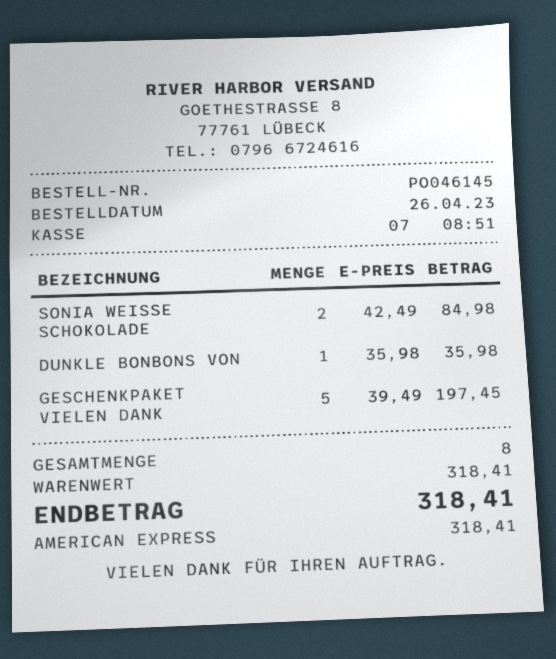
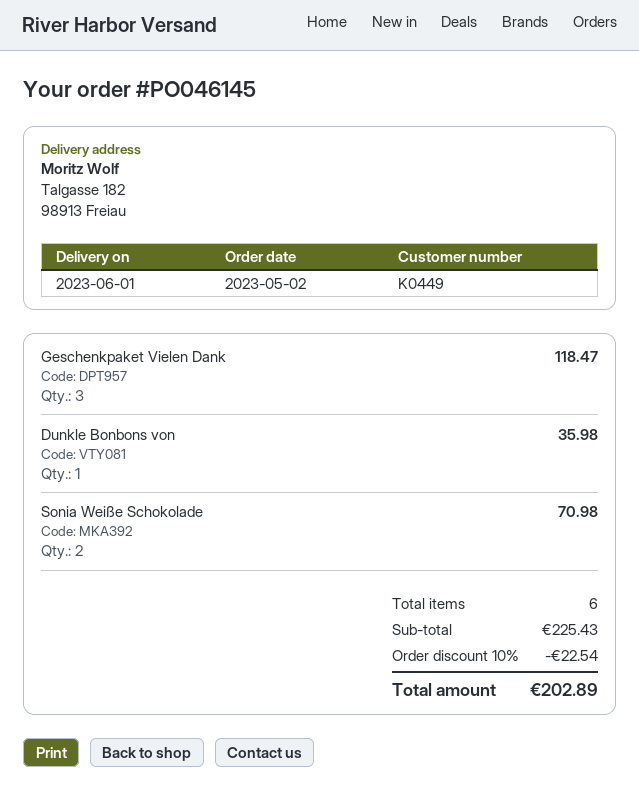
order date: 2023-04-26 -> 2023-05-02
SONIA WEISSE SCHOKOLADE: 2 for 84.98 -> 2 for 70.98
GESCHENKPAKET VIELEN DANK: 5 for 197.45 -> 3 for 118.47
total quantity: 8 -> 6
subtotal: 318.41 -> 225.43
discount: none -> 10% = 22.54
total: 318.41 -> 202.89

